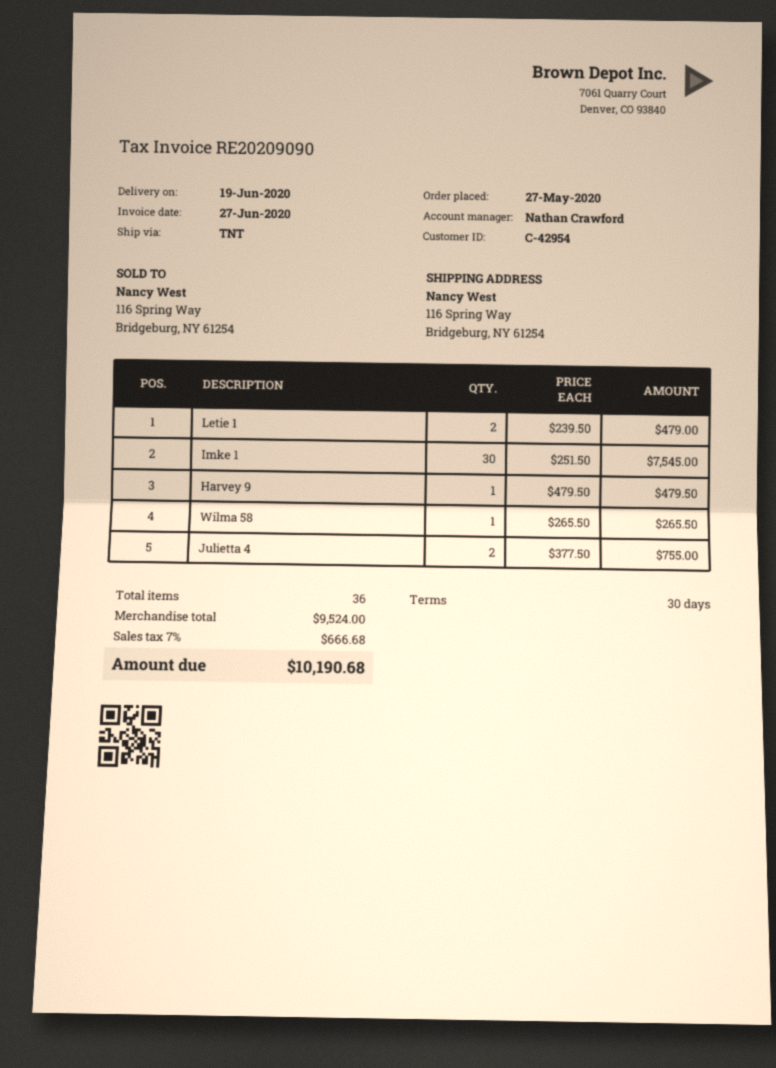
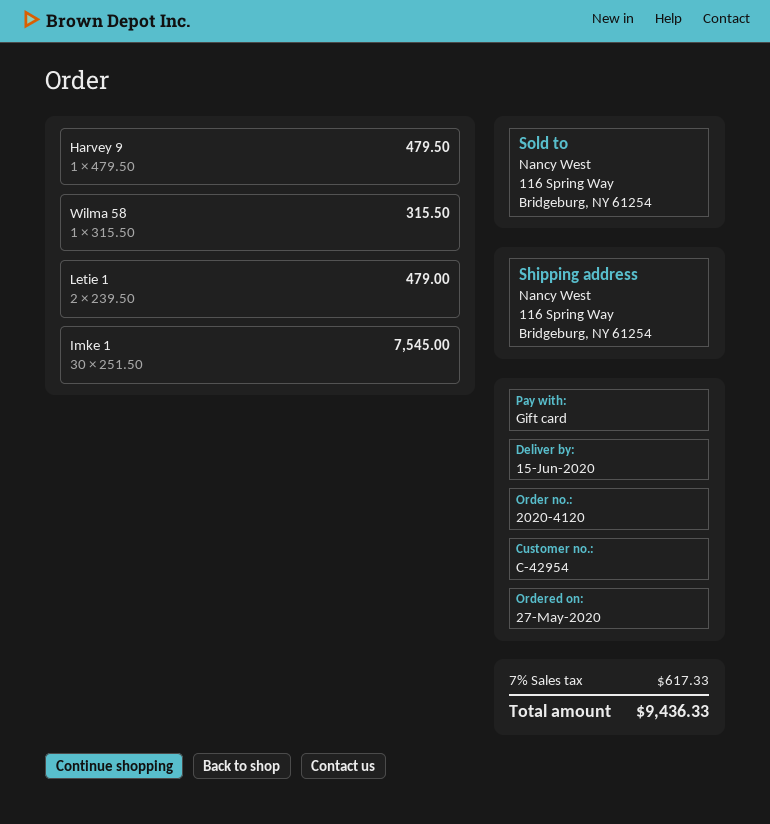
delivery date: 2020-06-19 -> 2020-06-15
Wilma 58: 1 x 265.50 = 265.50 -> 1 x 315.50 = 315.50
Julietta 4: 2 x 377.50 = 755.00 -> none
tax: 7% = 666.68 -> 7% = 617.33
total: 10190.68 -> 9436.33

